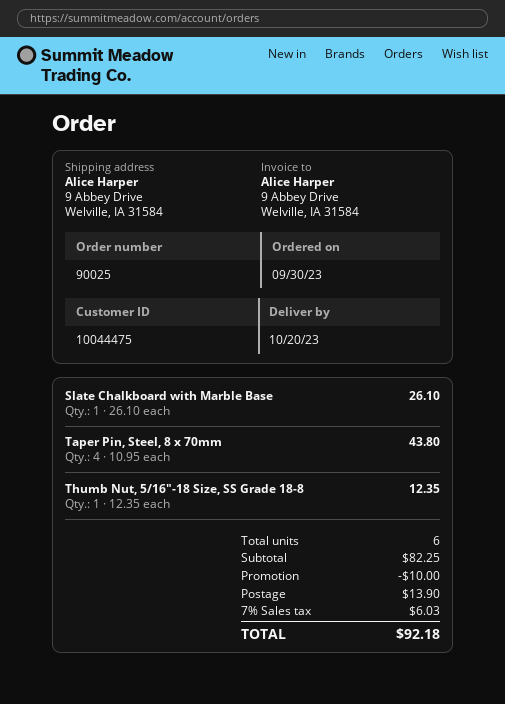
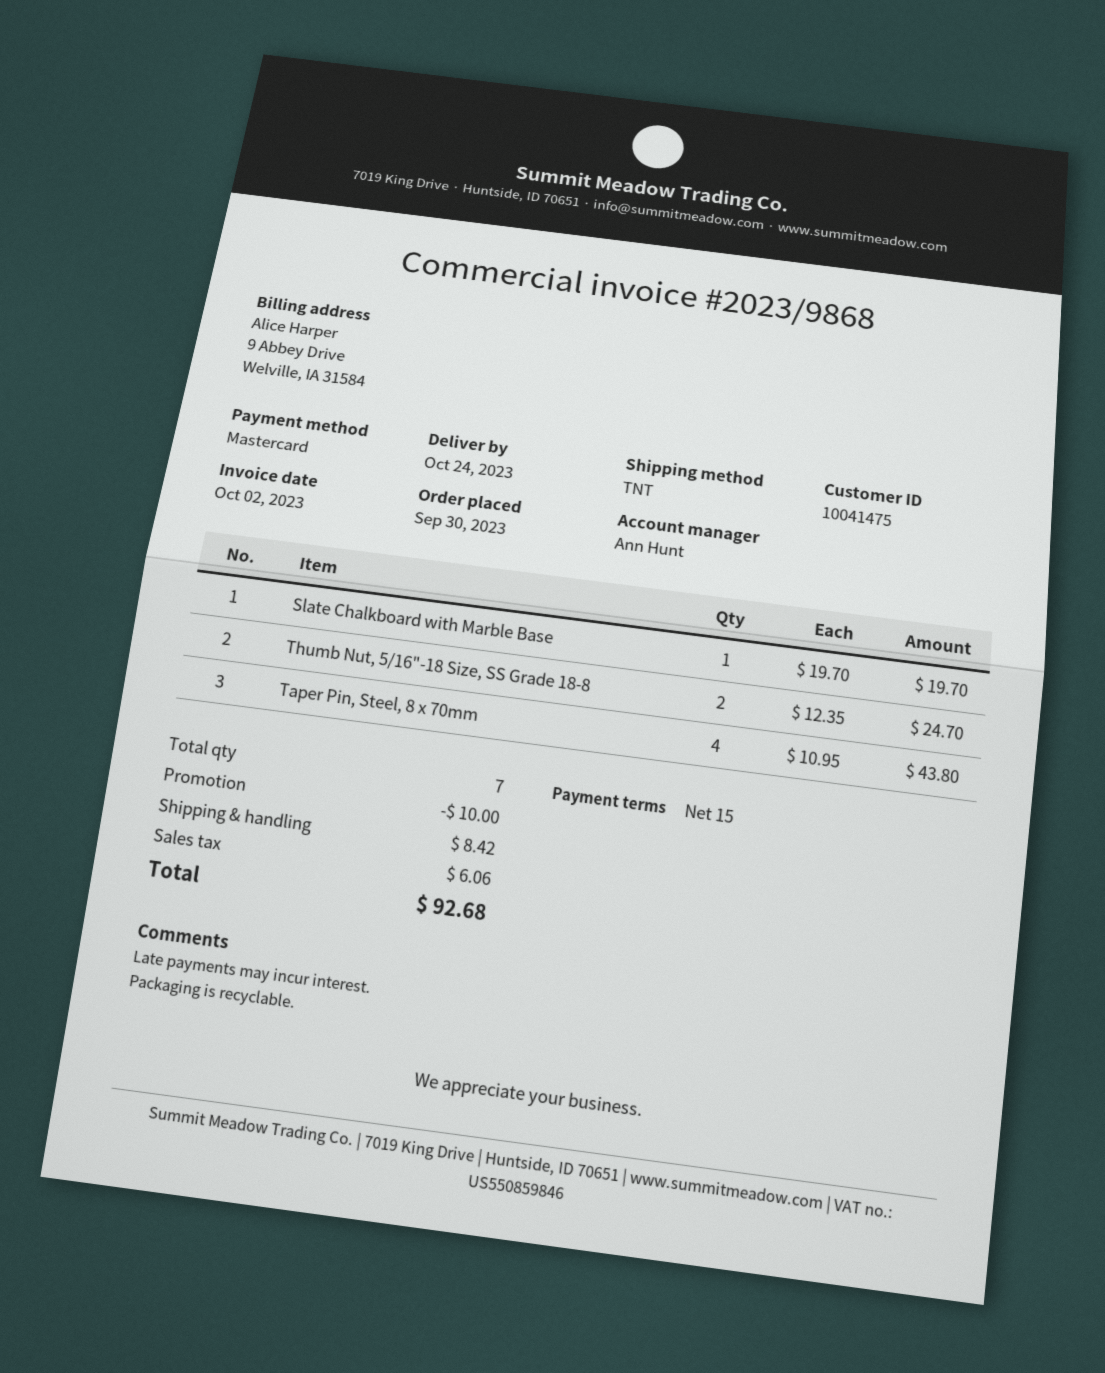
delivery date: 2023-10-20 -> 2023-10-24
customer number: 10044475 -> 10041475
Slate Chalkboard with Marble Base: 1 x 26.10 = 26.10 -> 1 x 19.70 = 19.70
Thumb Nut, 5/16"-18 Size, SS Grade 18-8: 1 x 12.35 = 12.35 -> 2 x 12.35 = 24.70
total quantity: 6 -> 7
shipping: 13.90 -> 8.42
tax: 6.03 -> 6.06
total: 92.18 -> 92.68

